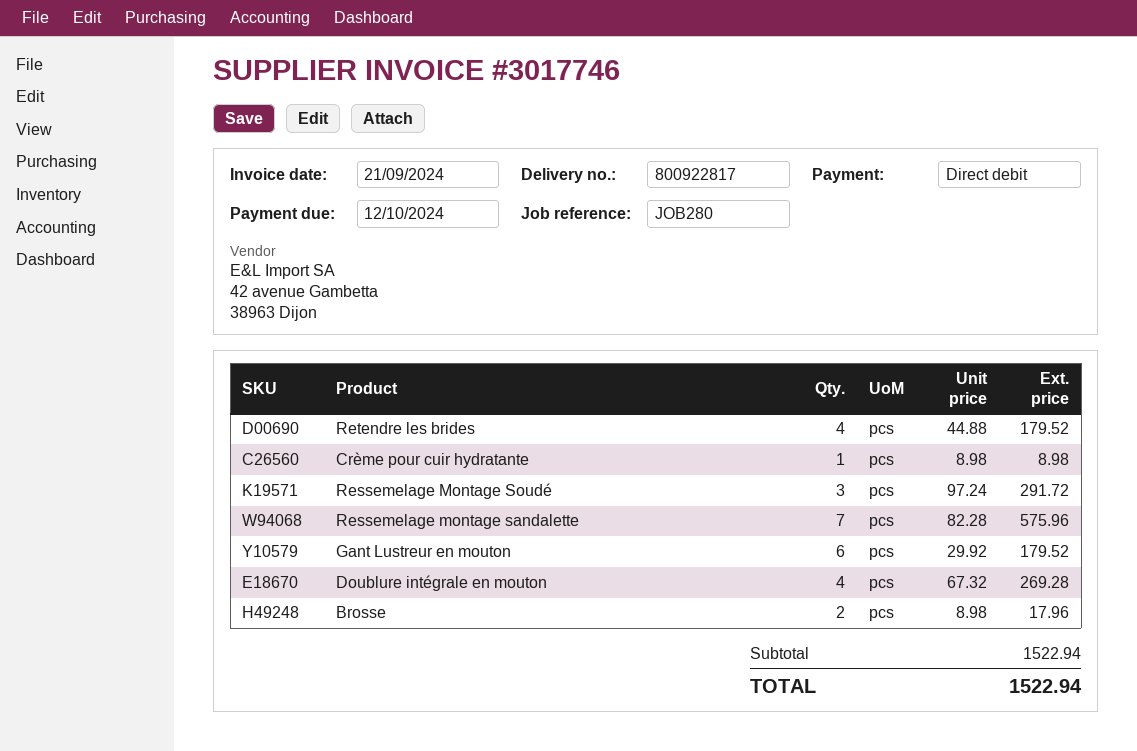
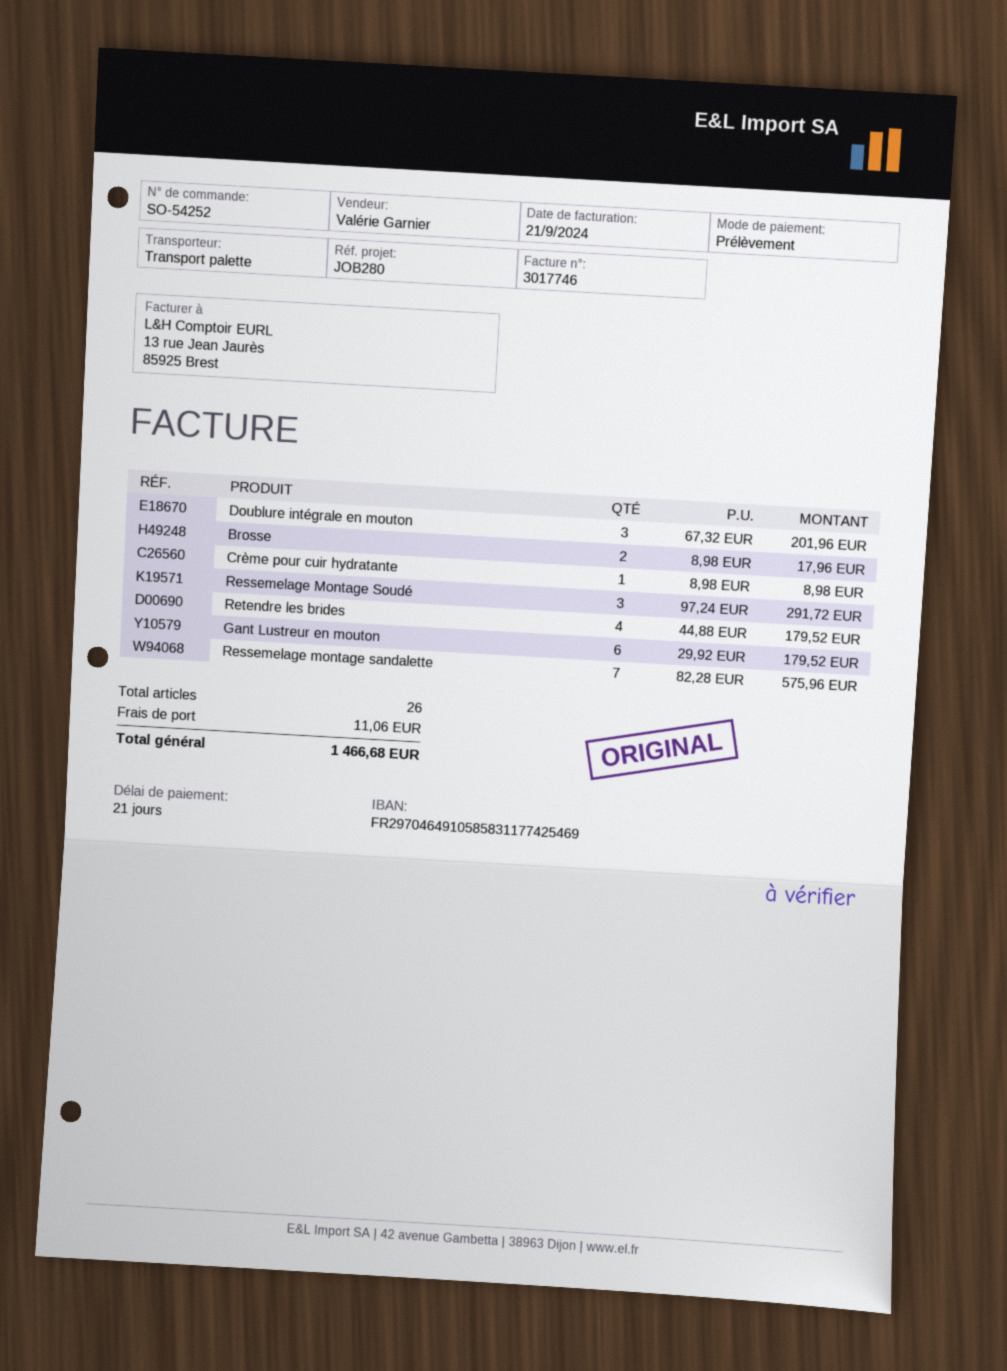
Doublure intégrale en mouton: 4 x 67.32 = 269.28 -> 3 x 67.32 = 201.96
shipping: none -> 11.06
total: 1522.94 -> 1466.68

